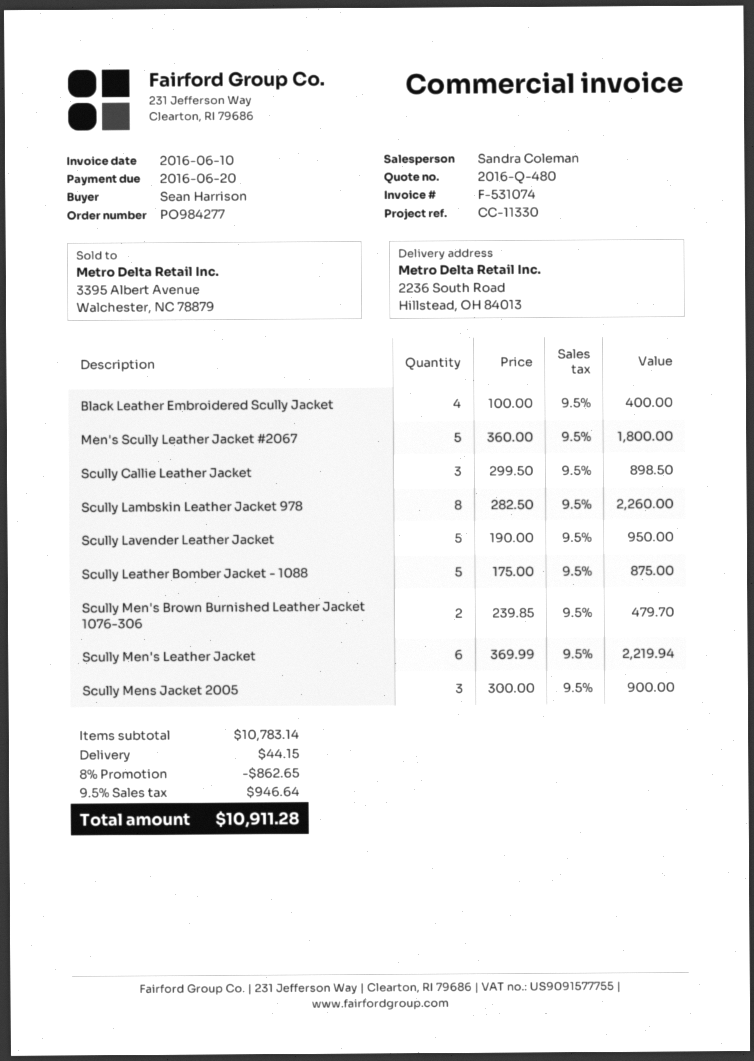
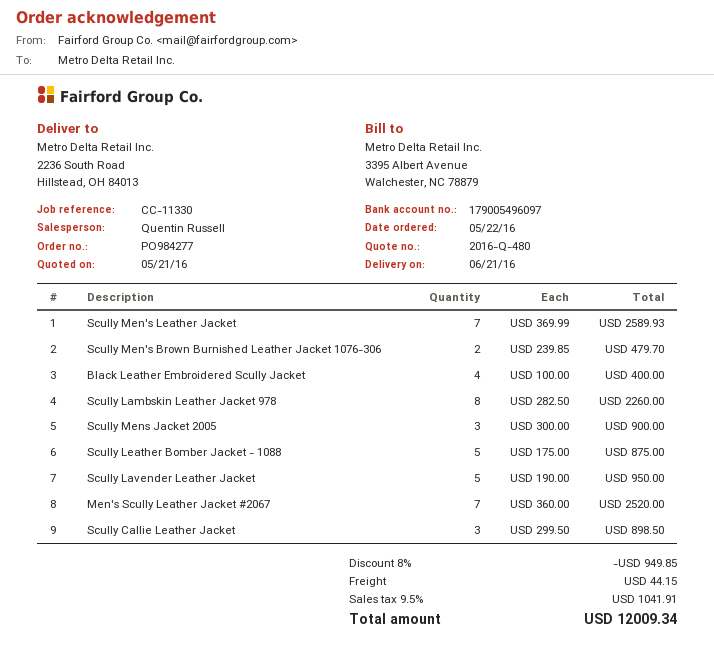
sales rep: Sandra Coleman -> Quentin Russell
Men's Scully Leather Jacket #2067: 5 x 360.00 = 1800.00 -> 7 x 360.00 = 2520.00
Scully Men's Leather Jacket: 6 x 369.99 = 2219.94 -> 7 x 369.99 = 2589.93
discount: 8% = 862.65 -> 8% = 949.85
tax: 9.5% = 946.64 -> 9.5% = 1041.91
total: 10911.28 -> 12009.34

